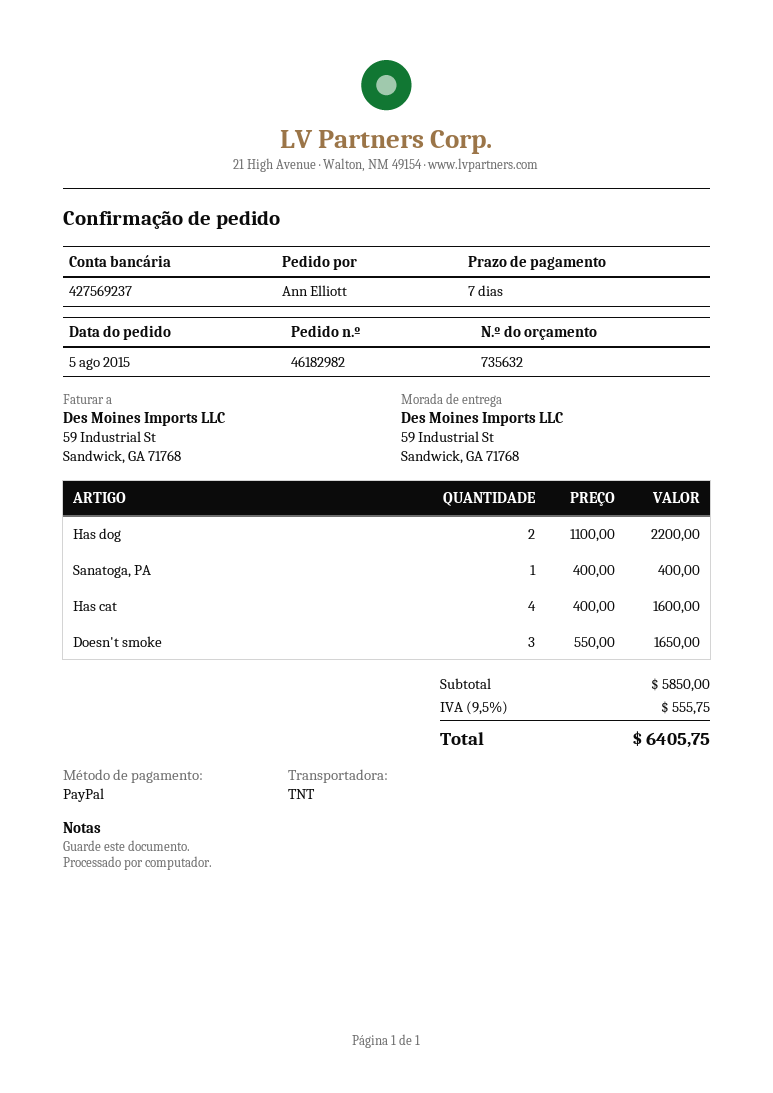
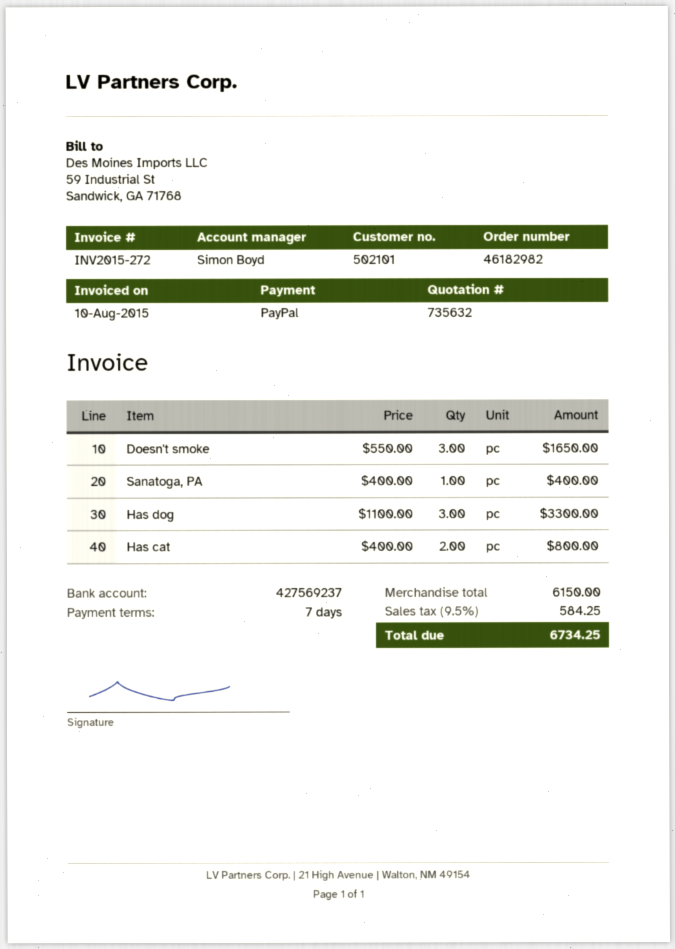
Has dog: 2 x 1100.00 = 2200.00 -> 3 x 1100.00 = 3300.00
Has cat: 4 x 400.00 = 1600.00 -> 2 x 400.00 = 800.00
subtotal: 5850.00 -> 6150.00
tax: 9.5% = 555.75 -> 9.5% = 584.25
total: 6405.75 -> 6734.25

